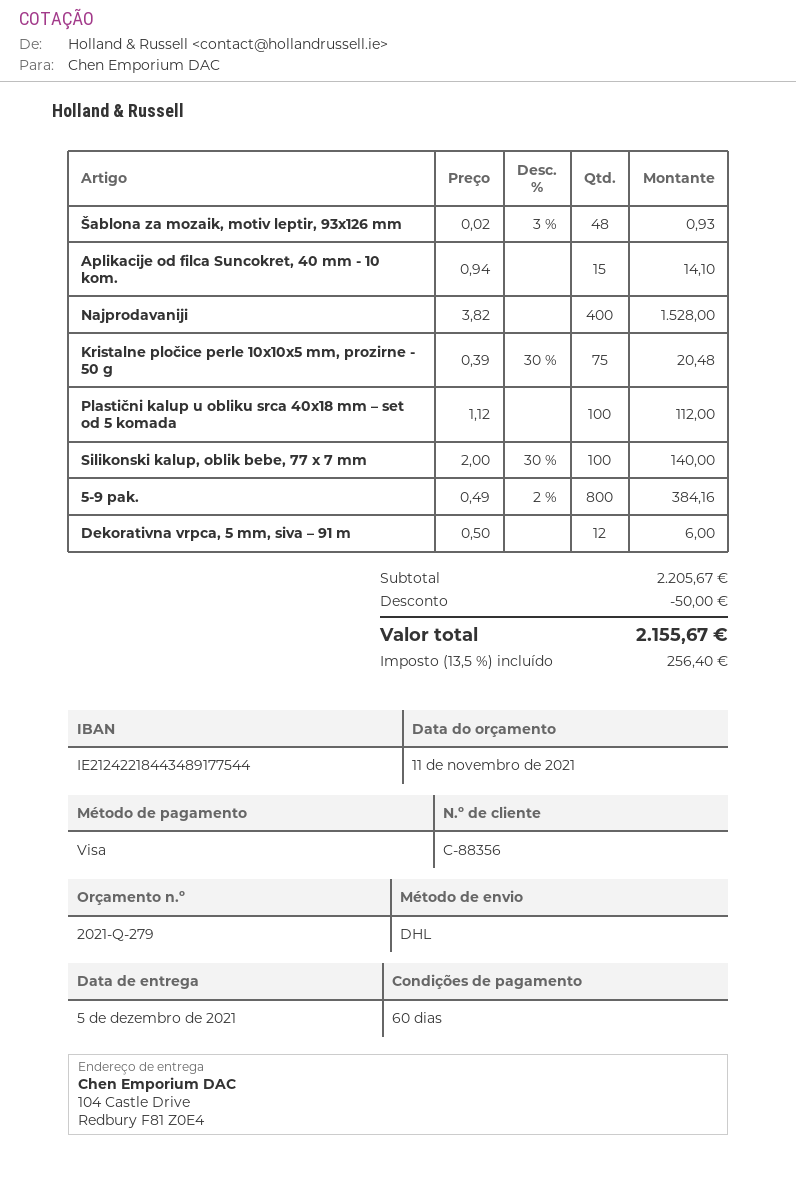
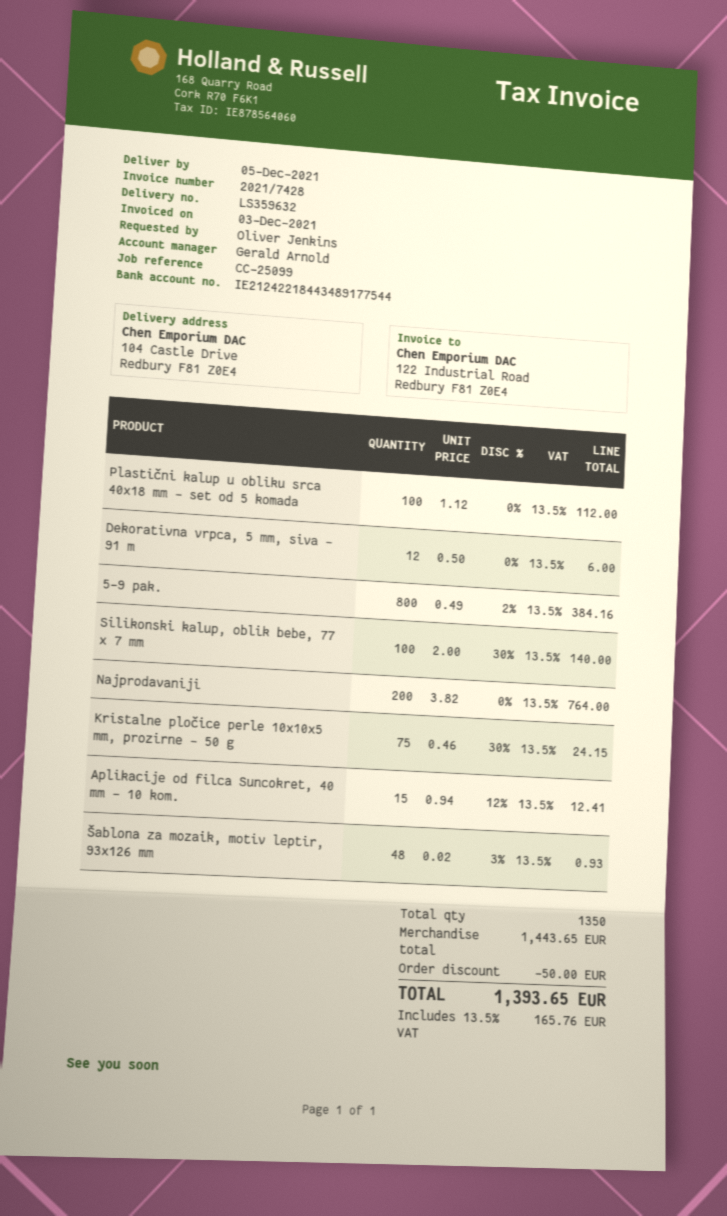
Aplikacije od filca Suncokret, 40 mm - 10 kom.: 15 x 0.94 = 14.10 -> 15 x 0.94 - 12% = 12.41
Najprodavaniji: 400 x 3.82 = 1528.00 -> 200 x 3.82 = 764.00
Kristalne pločice perle 10x10x5 mm, prozirne - 50 g: 75 x 0.39 - 30% = 20.48 -> 75 x 0.46 - 30% = 24.15
subtotal: 2205.67 -> 1443.65
tax: 13.5% = 256.40 -> 13.5% = 165.76
total: 2155.67 -> 1393.65

